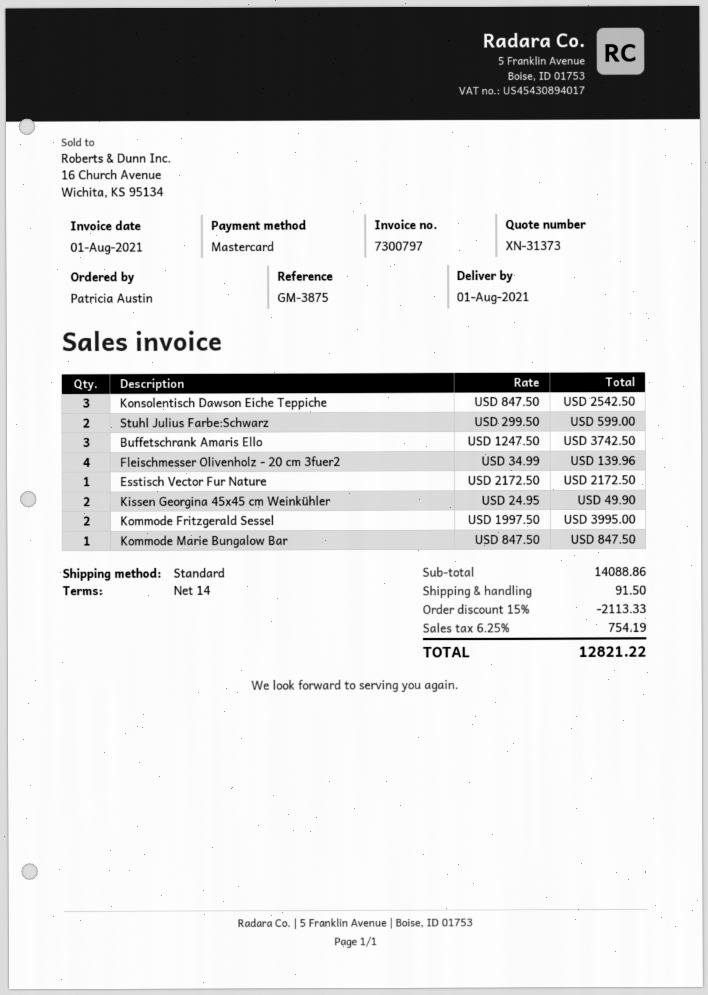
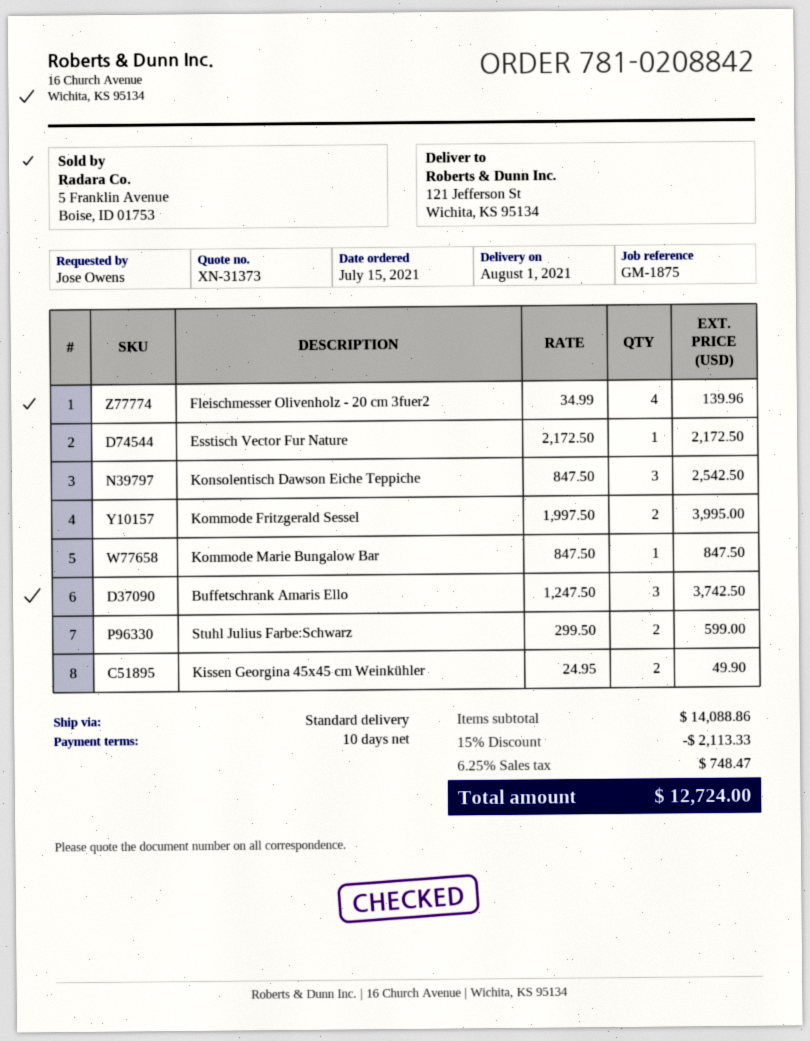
payment terms: 14 days -> 10 days
reference: GM-3875 -> GM-1875
ordered by: Patricia Austin -> Jose Owens
shipping: 91.50 -> none
tax: 6.25% = 754.19 -> 6.25% = 748.47
total: 12821.22 -> 12724.00

